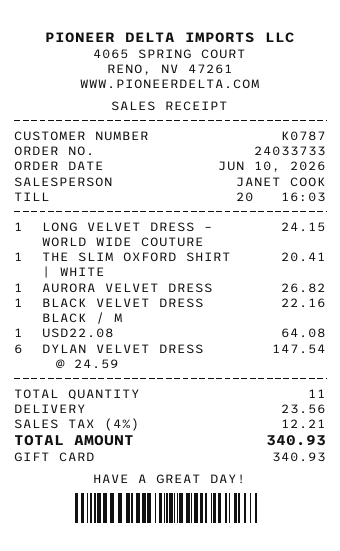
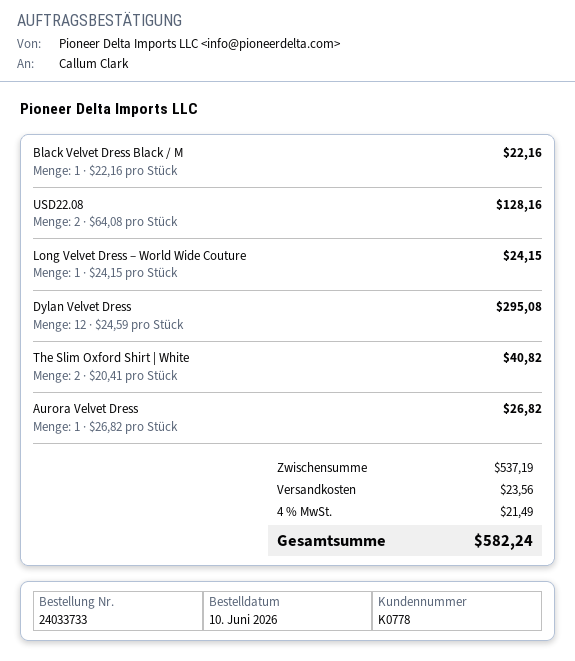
customer number: K0787 -> K0778
THE SLIM OXFORD SHIRT | WHITE: 1 x 20.41 = 20.41 -> 2 x 20.41 = 40.82
USD22.08: 1 x 64.08 = 64.08 -> 2 x 64.08 = 128.16
DYLAN VELVET DRESS: 6 x 24.59 = 147.54 -> 12 x 24.59 = 295.08
tax: 4% = 12.21 -> 4% = 21.49
total: 340.93 -> 582.24

